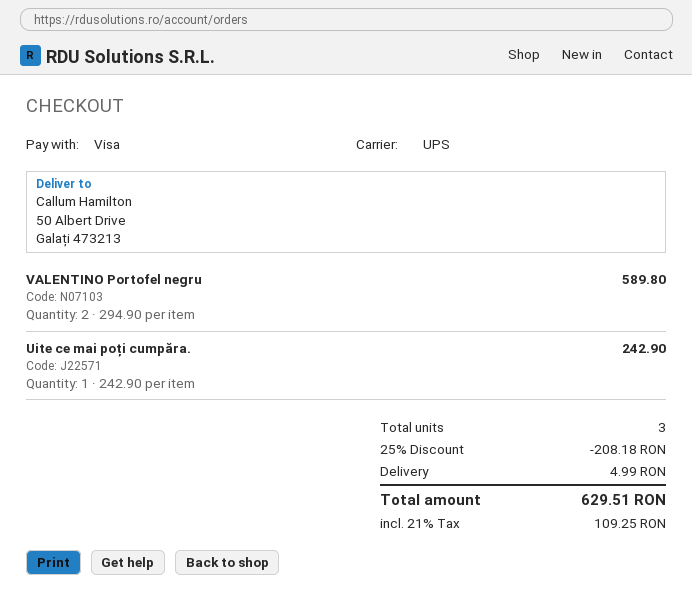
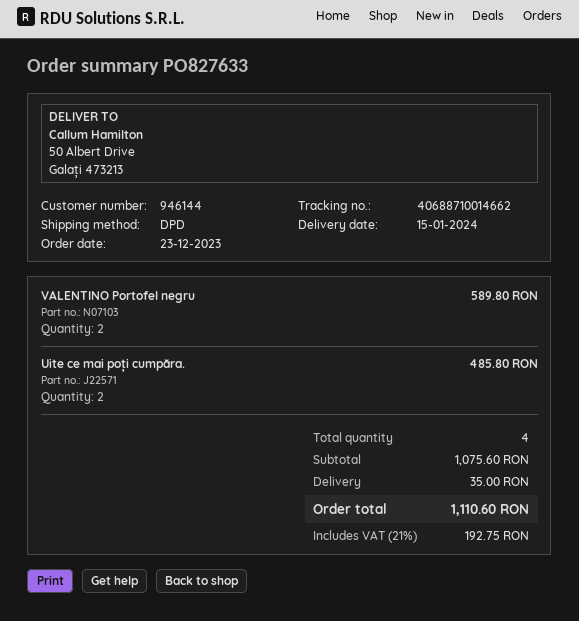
shipping method: UPS -> DPD
Uite ce mai poți cumpăra.: 1 for 242.90 -> 2 for 485.80
total quantity: 3 -> 4
discount: 25% = 208.18 -> none
shipping: 4.99 -> 35.00
tax: 21% = 109.25 -> 21% = 192.75
total: 629.51 -> 1110.60

